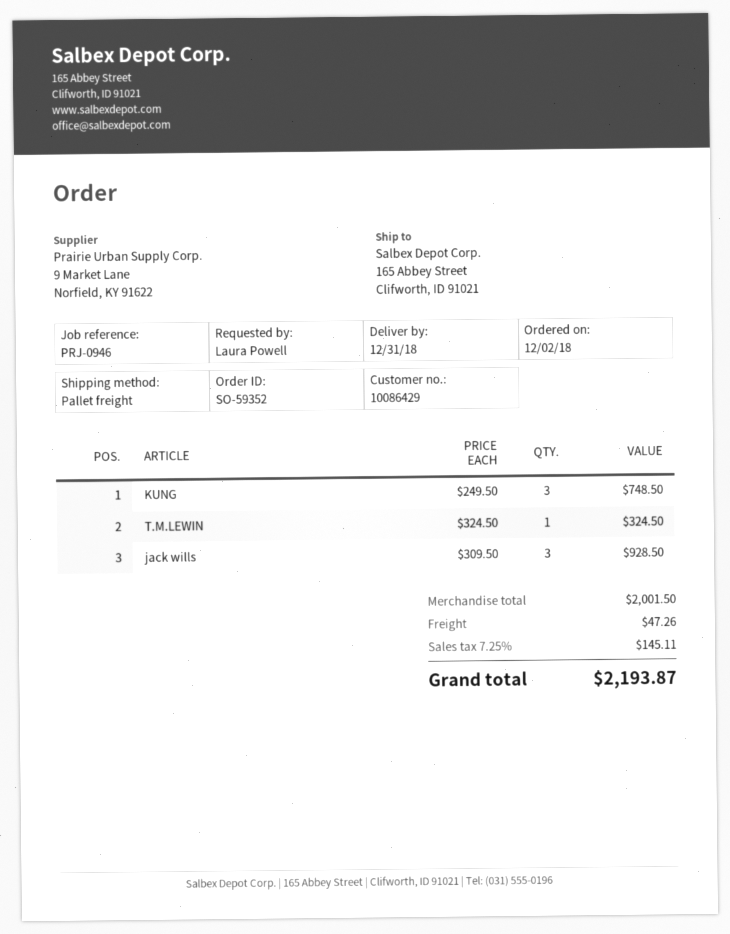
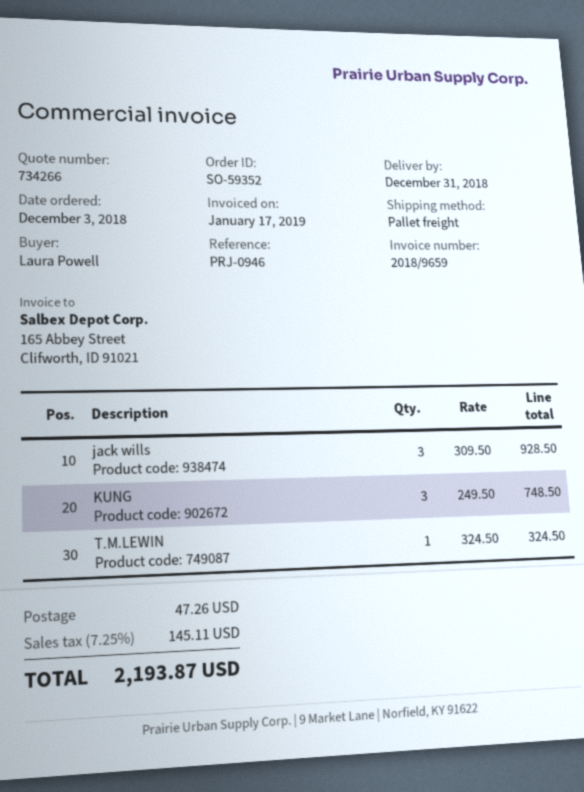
order date: 2018-12-02 -> 2018-12-03

